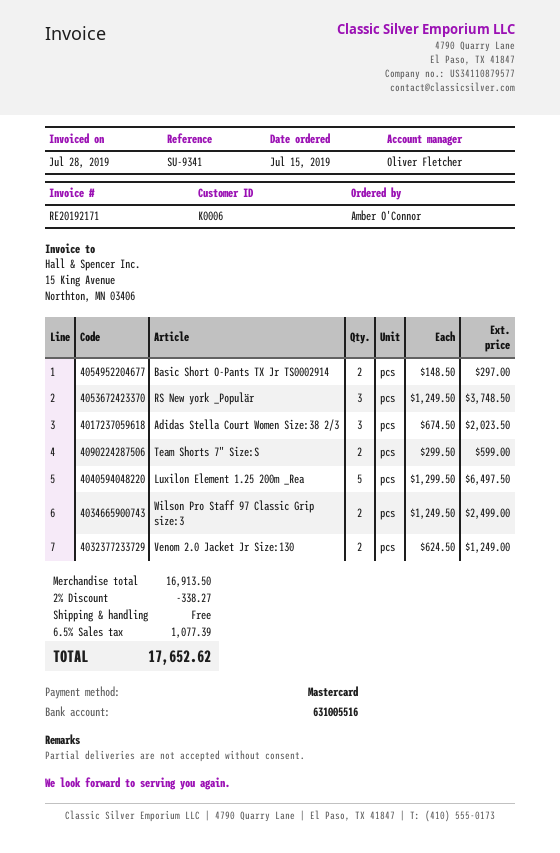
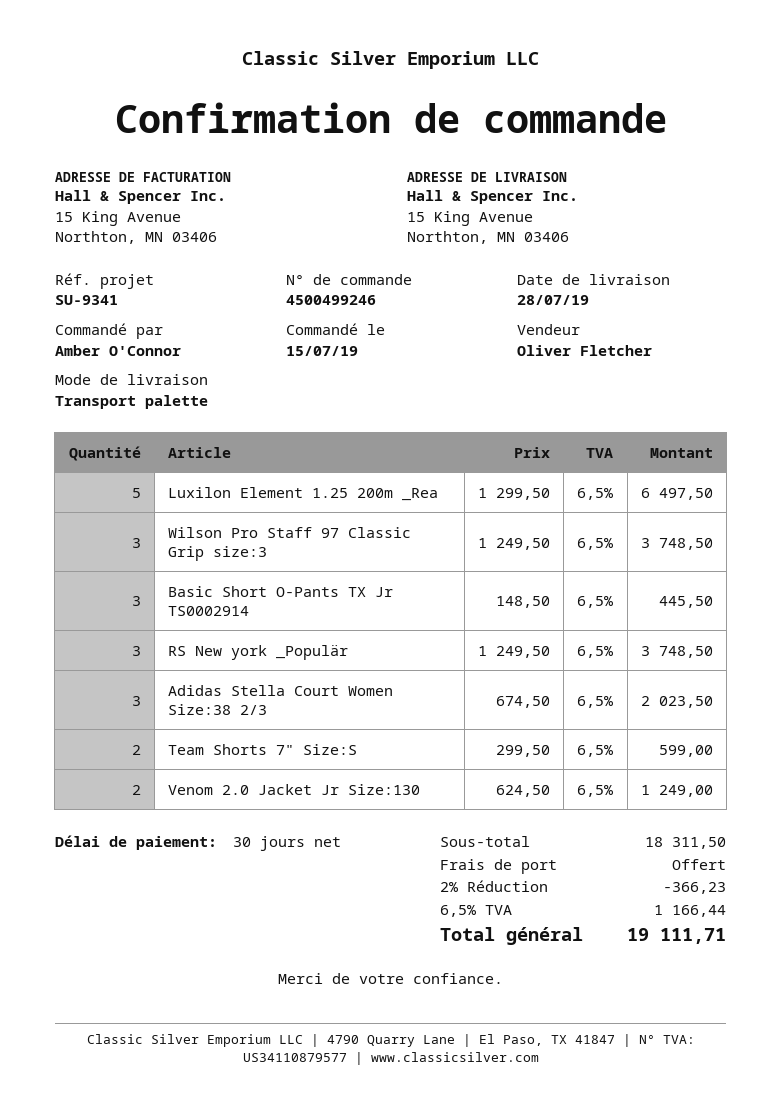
Basic Short O-Pants TX Jr TS0002914: 2 x 148.50 = 297.00 -> 3 x 148.50 = 445.50
Wilson Pro Staff 97 Classic Grip size:3: 2 x 1249.50 = 2499.00 -> 3 x 1249.50 = 3748.50
subtotal: 16913.50 -> 18311.50
discount: 2% = 338.27 -> 2% = 366.23
tax: 6.5% = 1077.39 -> 6.5% = 1166.44
total: 17652.62 -> 19111.71

